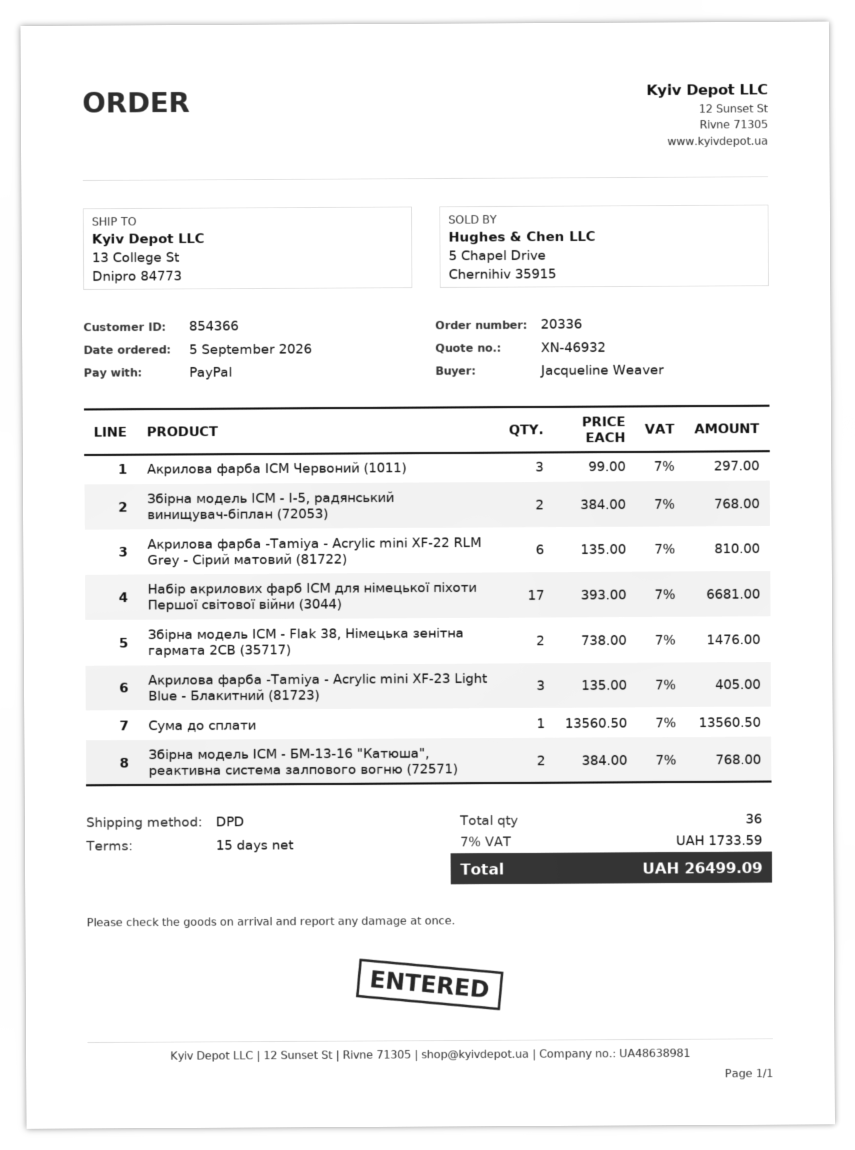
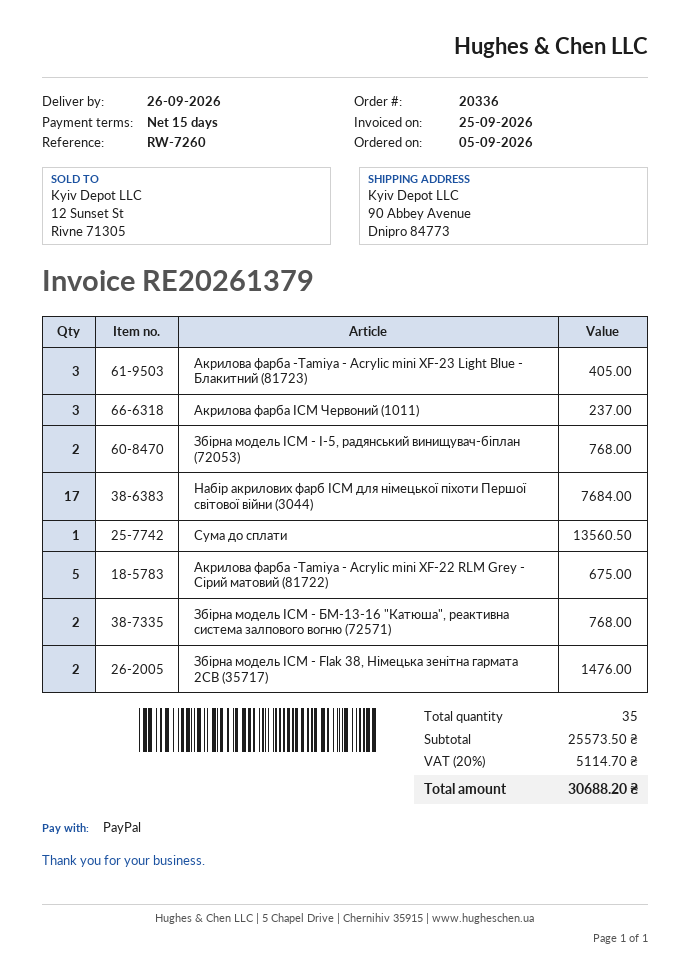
ship to: 13 College St, Dnipro 84773 -> 90 Abbey Avenue, Dnipro 84773
Акрилова фарба ICM Червоний (1011): 3 for 297.00 -> 3 for 237.00
Акрилова фарба -Tamiya - Acrylic mini XF-22 RLM Grey - Сірий матовий (81722): 6 for 810.00 -> 5 for 675.00
Набір акрилових фарб ICM для німецької піхоти Першої світової війни (3044): 17 for 6681.00 -> 17 for 7684.00
total quantity: 36 -> 35
tax: 7% = 1733.59 -> 20% = 5114.70
total: 26499.09 -> 30688.20

